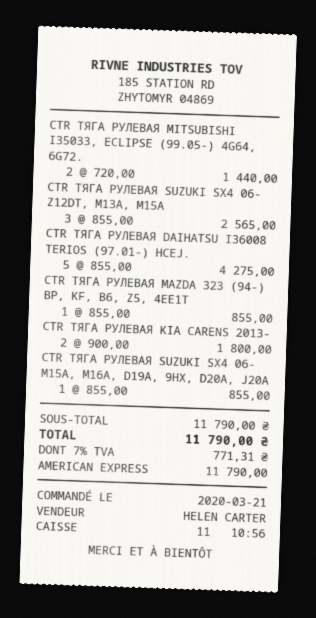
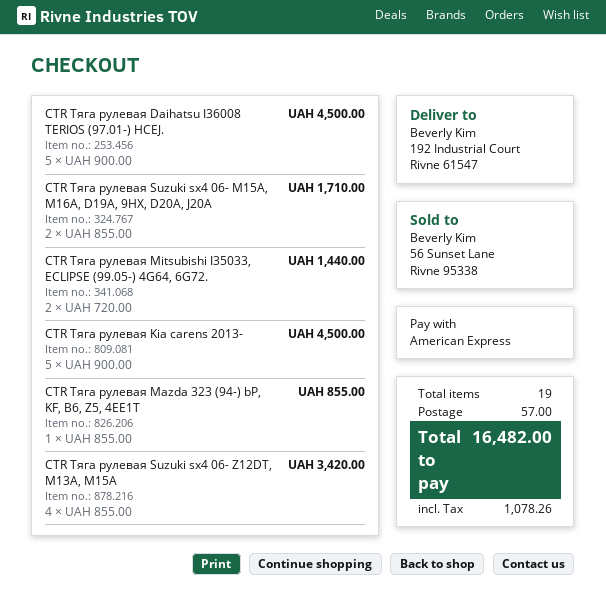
CTR ТЯГА РУЛЕВАЯ SUZUKI SX4 06- Z12DT, M13A, M15A: 3 x 855.00 = 2565.00 -> 4 x 855.00 = 3420.00
CTR ТЯГА РУЛЕВАЯ DAIHATSU I36008 TERIOS (97.01-) HCEJ.: 5 x 855.00 = 4275.00 -> 5 x 900.00 = 4500.00
CTR ТЯГА РУЛЕВАЯ KIA CARENS 2013-: 2 x 900.00 = 1800.00 -> 5 x 900.00 = 4500.00
CTR ТЯГА РУЛЕВАЯ SUZUKI SX4 06- M15A, M16A, D19A, 9HX, D20A, J20A: 1 x 855.00 = 855.00 -> 2 x 855.00 = 1710.00
shipping: none -> 57.00
tax: 771.31 -> 1078.26
total: 11790.00 -> 16482.00

